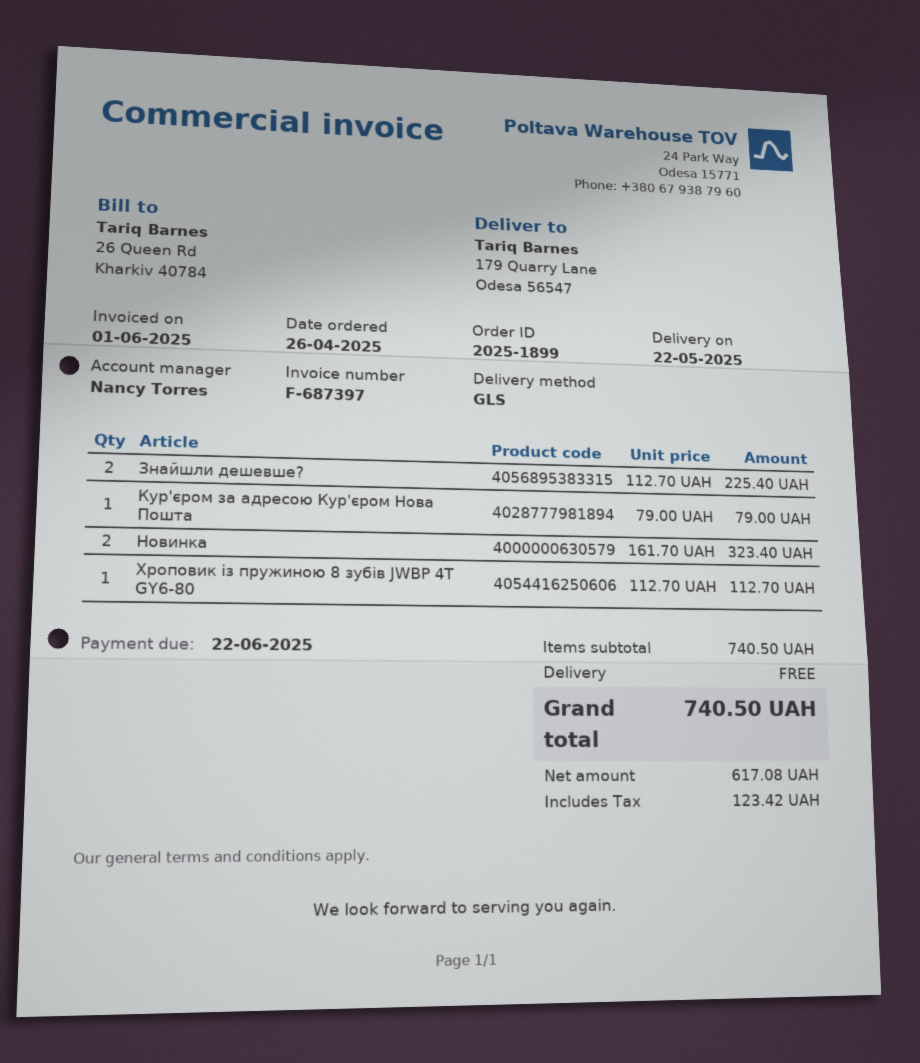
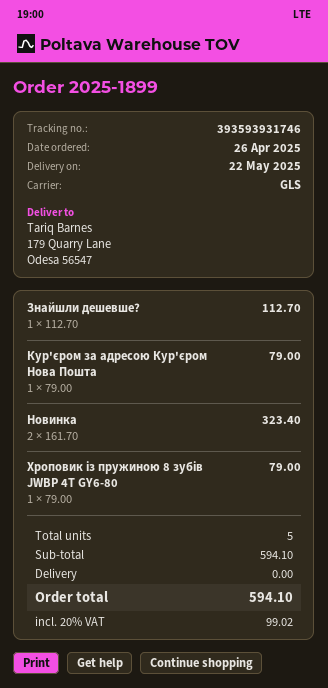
Знайшли дешевше?: 2 x 112.70 = 225.40 -> 1 x 112.70 = 112.70
Хроповик із пружиною 8 зубів JWBP 4T GY6-80: 1 x 112.70 = 112.70 -> 1 x 79.00 = 79.00
subtotal: 740.50 -> 594.10
tax: 123.42 -> 99.02
total: 740.50 -> 594.10

